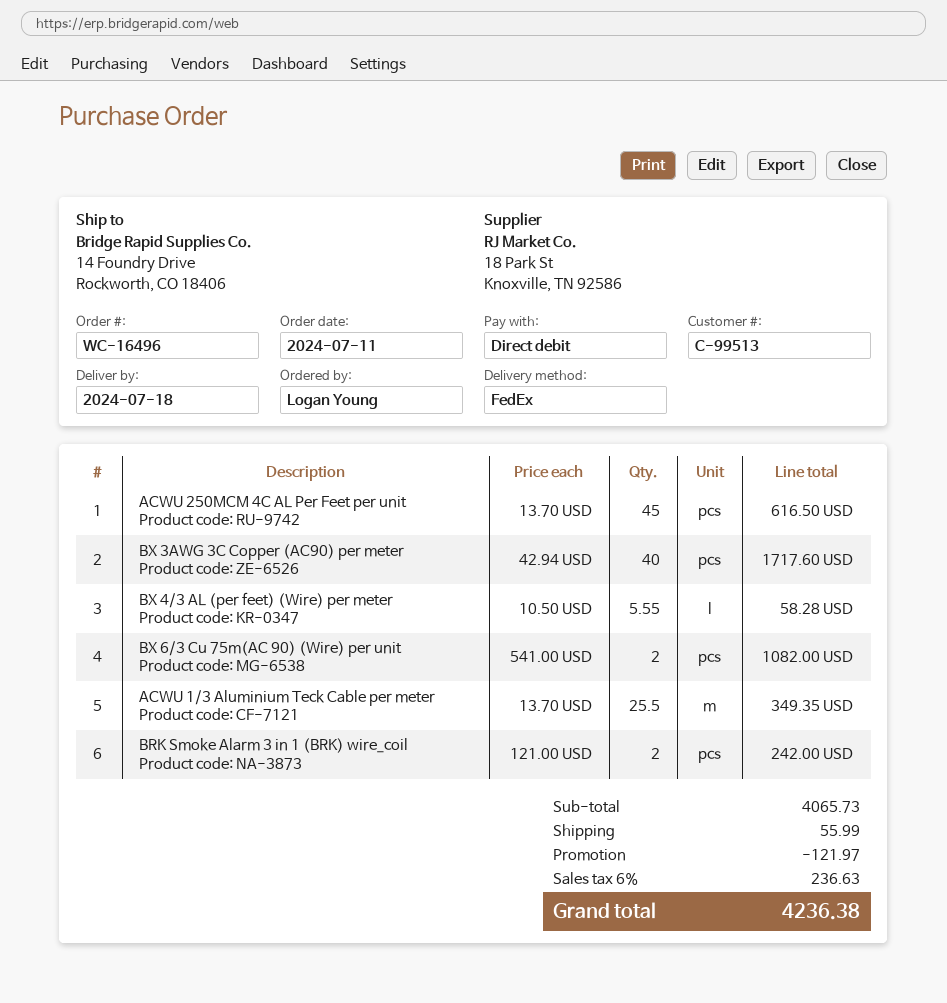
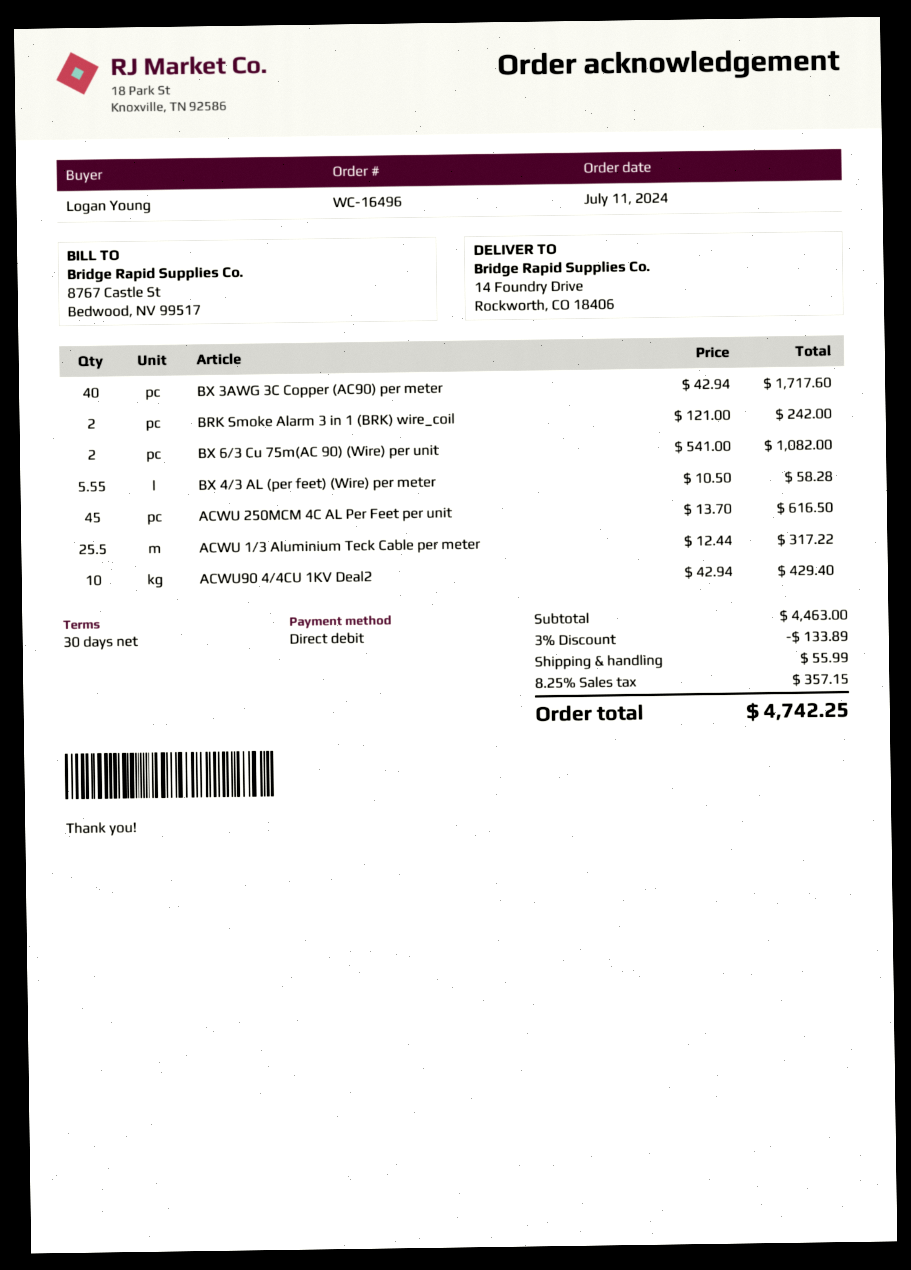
ACWU 1/3 Aluminium Teck Cable per meter: 25.5 x 13.70 = 349.35 -> 25.5 x 12.44 = 317.22
ACWU90 4/4CU 1KV Deal2: none -> 10 x 42.94 = 429.40
subtotal: 4065.73 -> 4463.00
discount: 121.97 -> 133.89
tax: 6% = 236.63 -> 8.25% = 357.15
total: 4236.38 -> 4742.25

